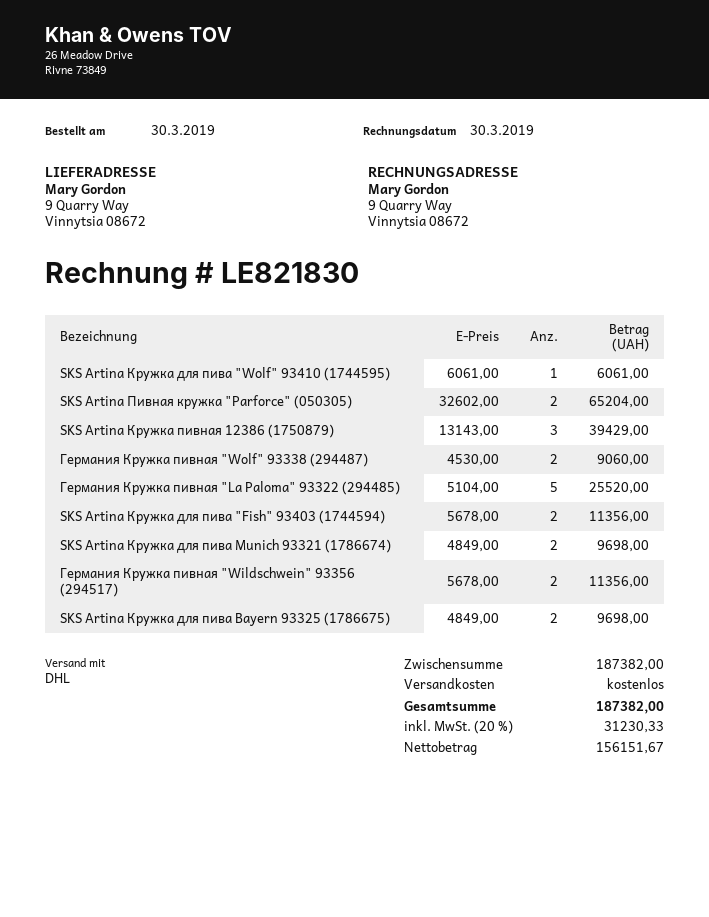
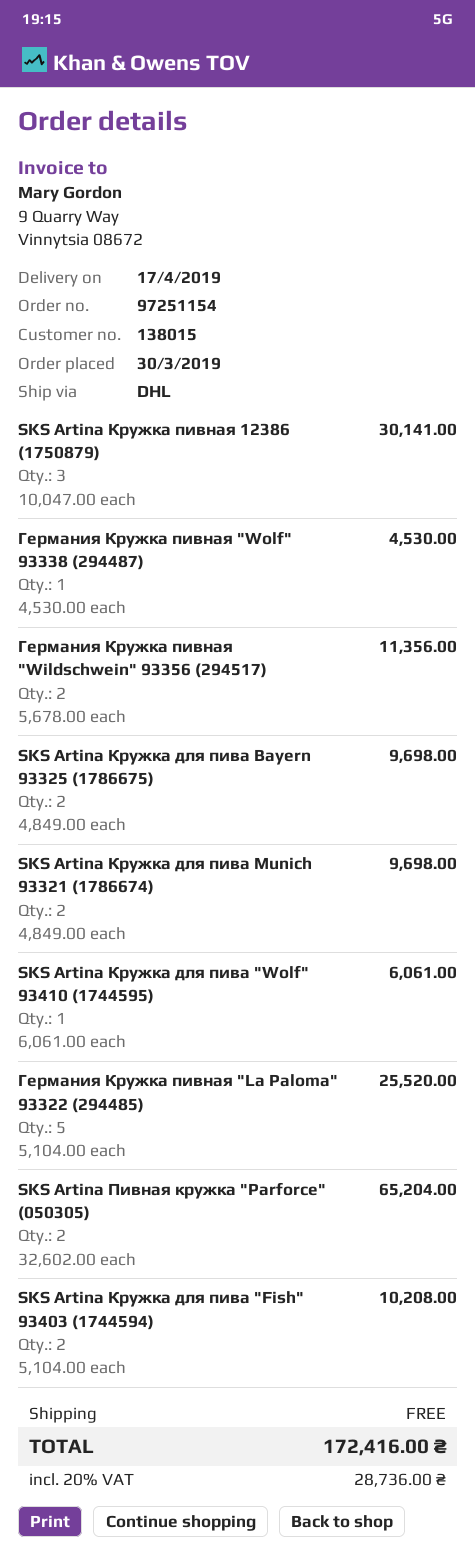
SKS Artina Кружка пивная 12386 (1750879): 3 x 13143.00 = 39429.00 -> 3 x 10047.00 = 30141.00
Германия Кружка пивная "Wolf" 93338 (294487): 2 x 4530.00 = 9060.00 -> 1 x 4530.00 = 4530.00
SKS Artina Кружка для пива "Fish" 93403 (1744594): 2 x 5678.00 = 11356.00 -> 2 x 5104.00 = 10208.00
tax: 20% = 31230.33 -> 20% = 28736.00
total: 187382.00 -> 172416.00

